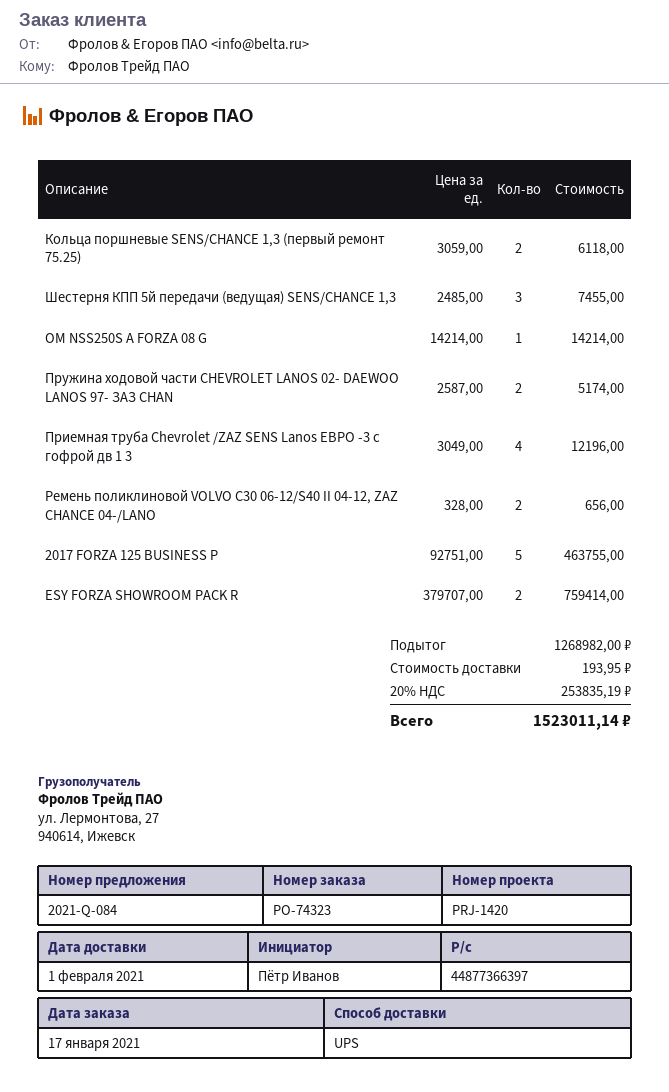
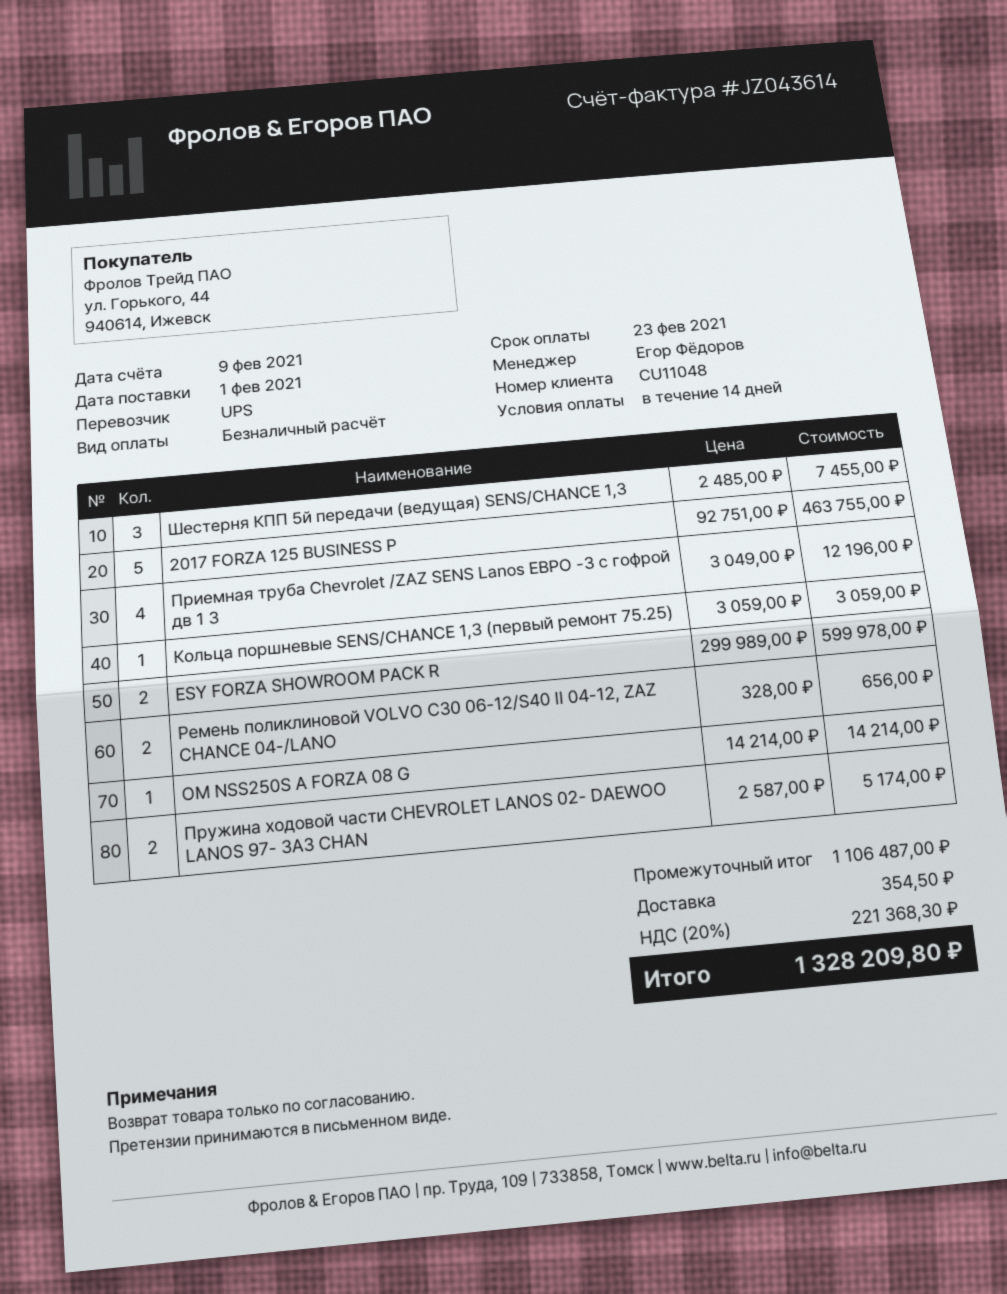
Кольца поршневые SENS/CHANCE 1,3 (первый ремонт 75.25): 2 x 3059.00 = 6118.00 -> 1 x 3059.00 = 3059.00
ESY FORZA SHOWROOM PACK R: 2 x 379707.00 = 759414.00 -> 2 x 299989.00 = 599978.00
subtotal: 1268982.00 -> 1106487.00
shipping: 193.95 -> 354.50
tax: 20% = 253835.19 -> 20% = 221368.30
total: 1523011.14 -> 1328209.80

